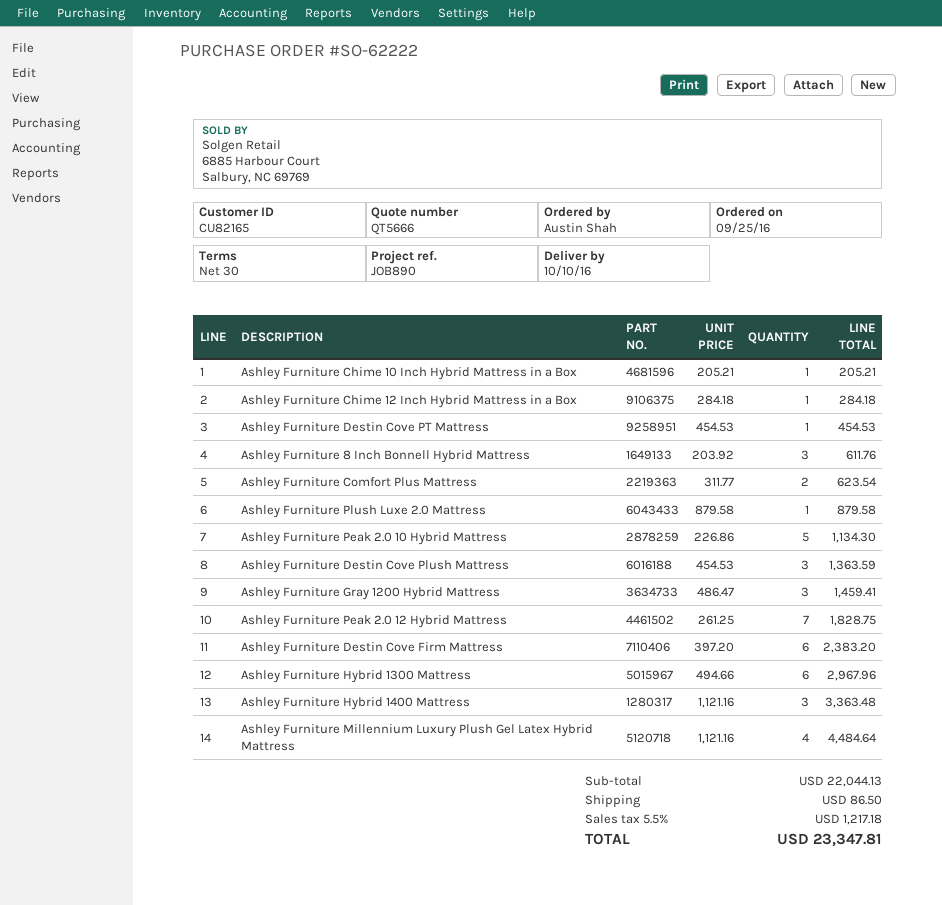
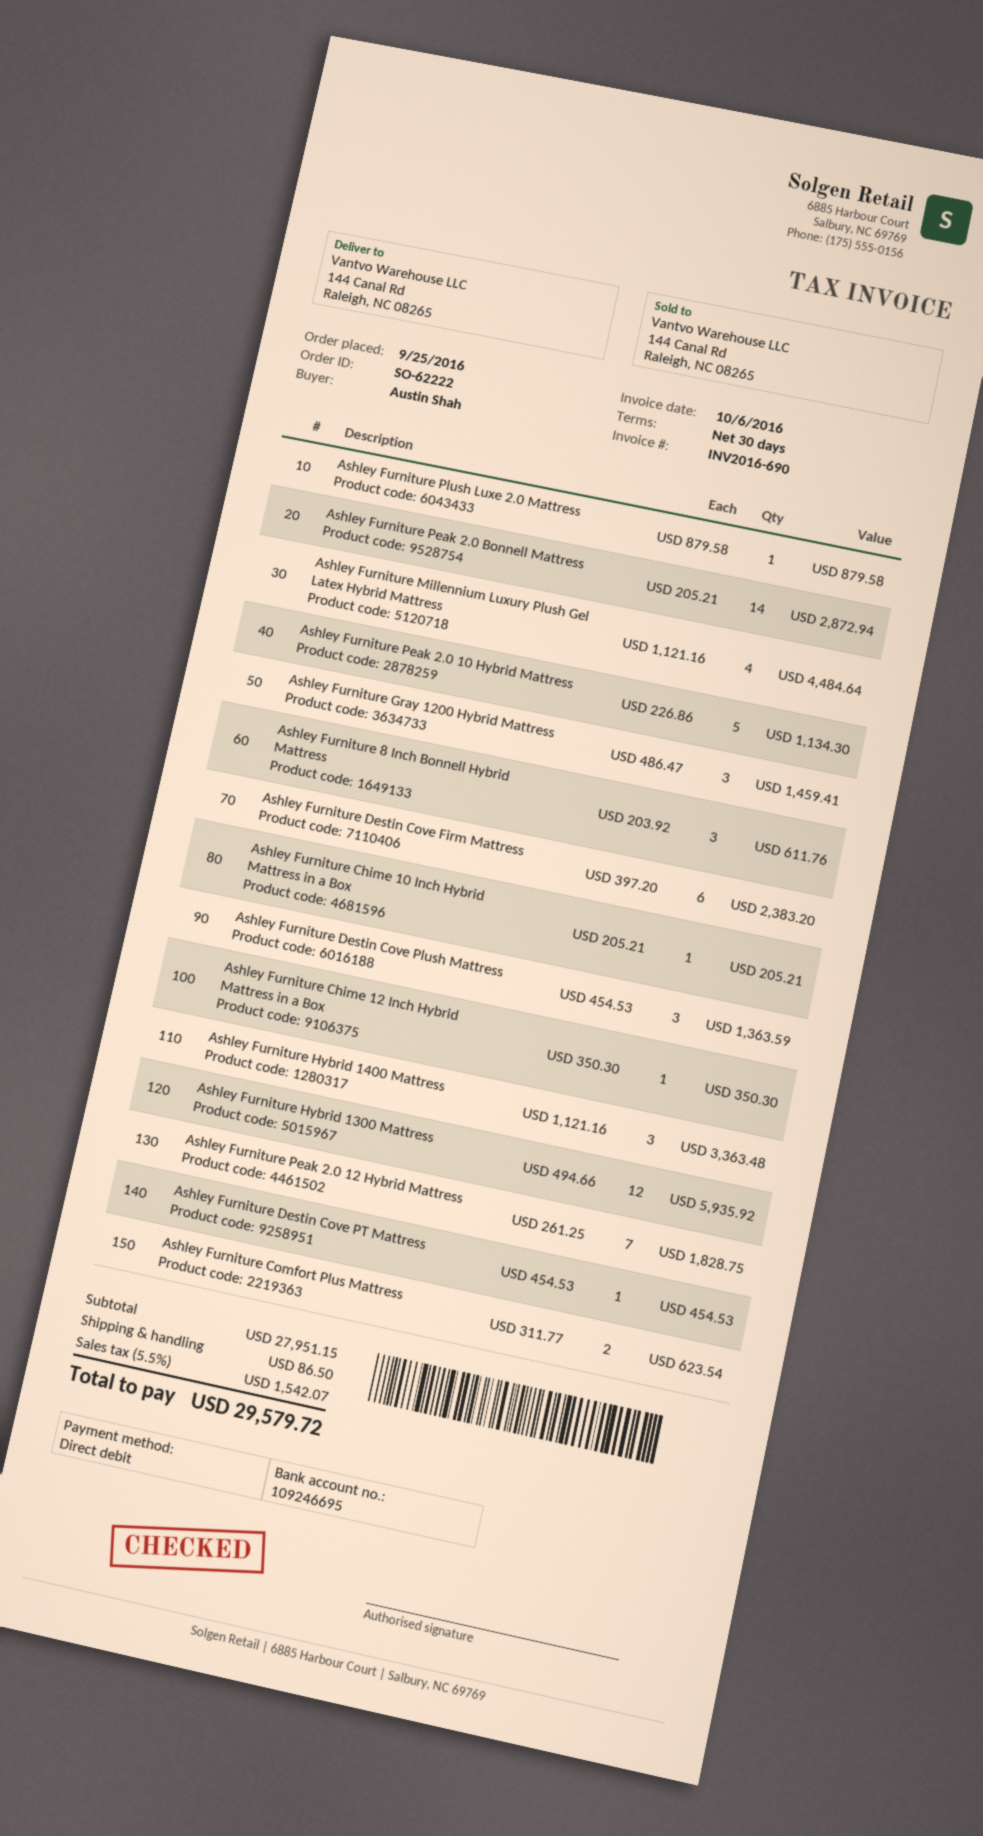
Ashley Furniture Chime 12 Inch Hybrid Mattress in a Box: 1 x 284.18 = 284.18 -> 1 x 350.30 = 350.30
Ashley Furniture Hybrid 1300 Mattress: 6 x 494.66 = 2967.96 -> 12 x 494.66 = 5935.92
Ashley Furniture Peak 2.0 Bonnell Mattress: none -> 14 x 205.21 = 2872.94
subtotal: 22044.13 -> 27951.15
tax: 5.5% = 1217.18 -> 5.5% = 1542.07
total: 23347.81 -> 29579.72

